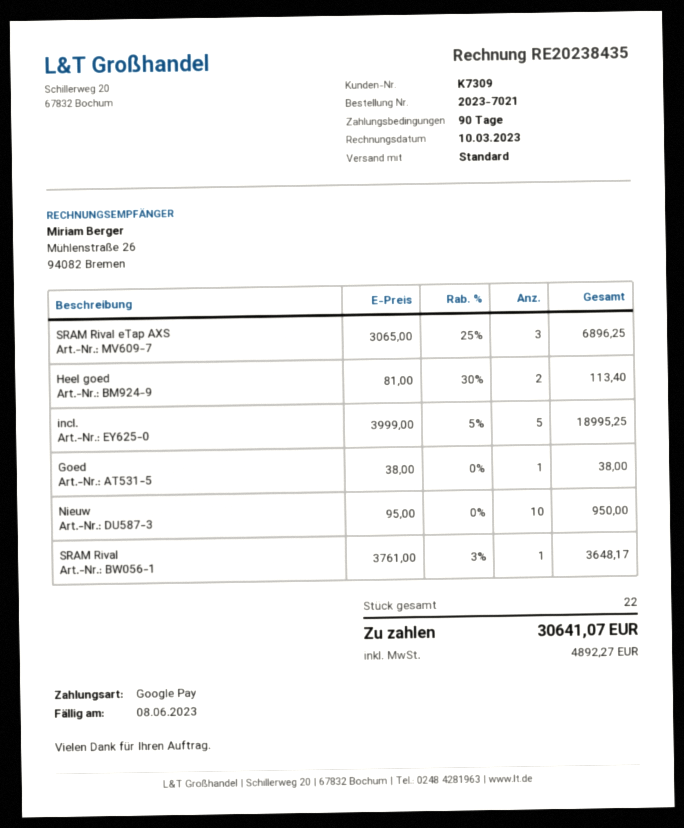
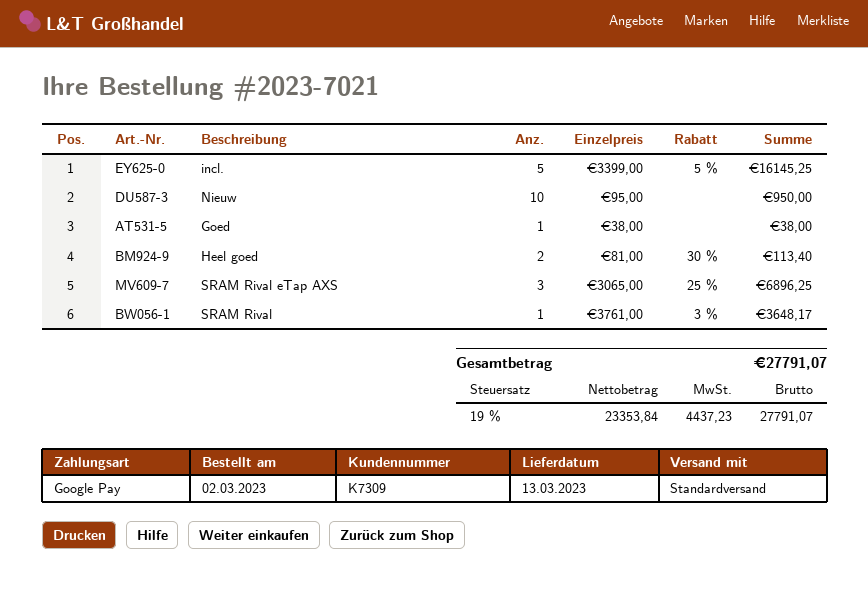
incl.: 5 x 3999.00 - 5% = 18995.25 -> 5 x 3399.00 - 5% = 16145.25
tax: 4892.27 -> 4437.23
total: 30641.07 -> 27791.07

